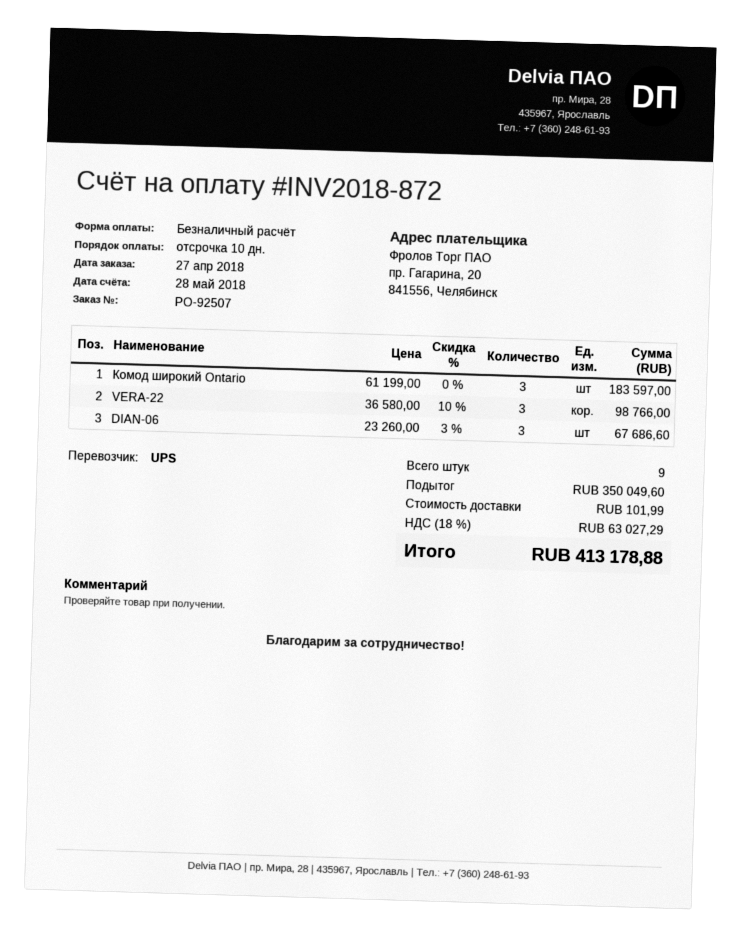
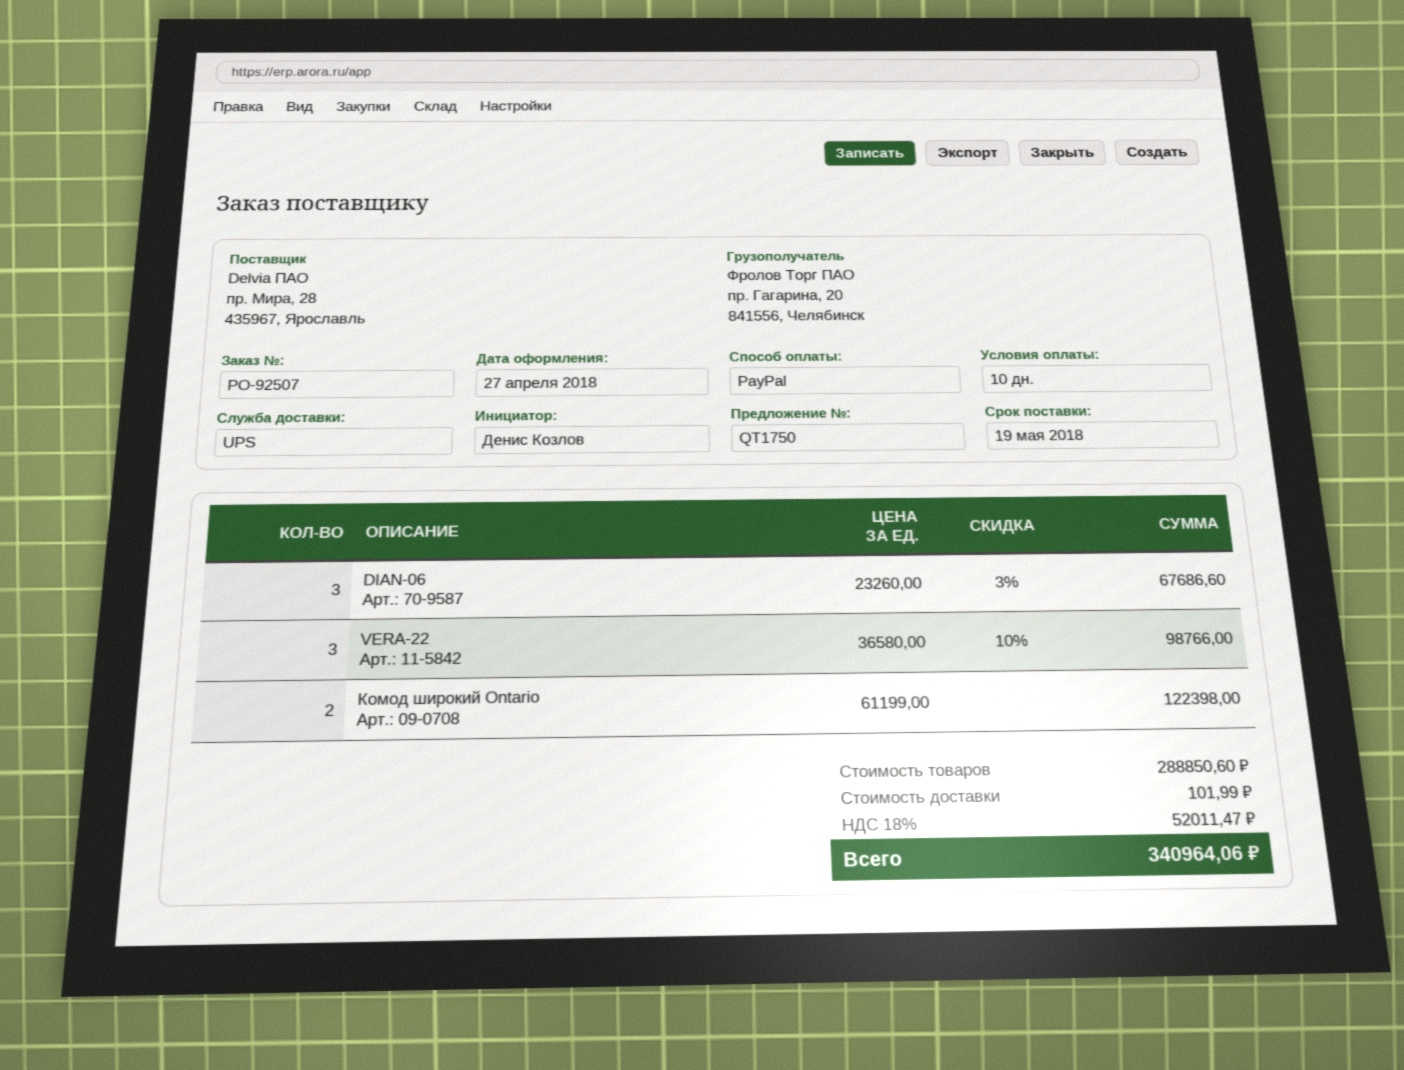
payment method: bank transfer -> PayPal
Комод широкий Ontario: 3 x 61199.00 = 183597.00 -> 2 x 61199.00 = 122398.00
subtotal: 350049.60 -> 288850.60
tax: 18% = 63027.29 -> 18% = 52011.47
total: 413178.88 -> 340964.06

